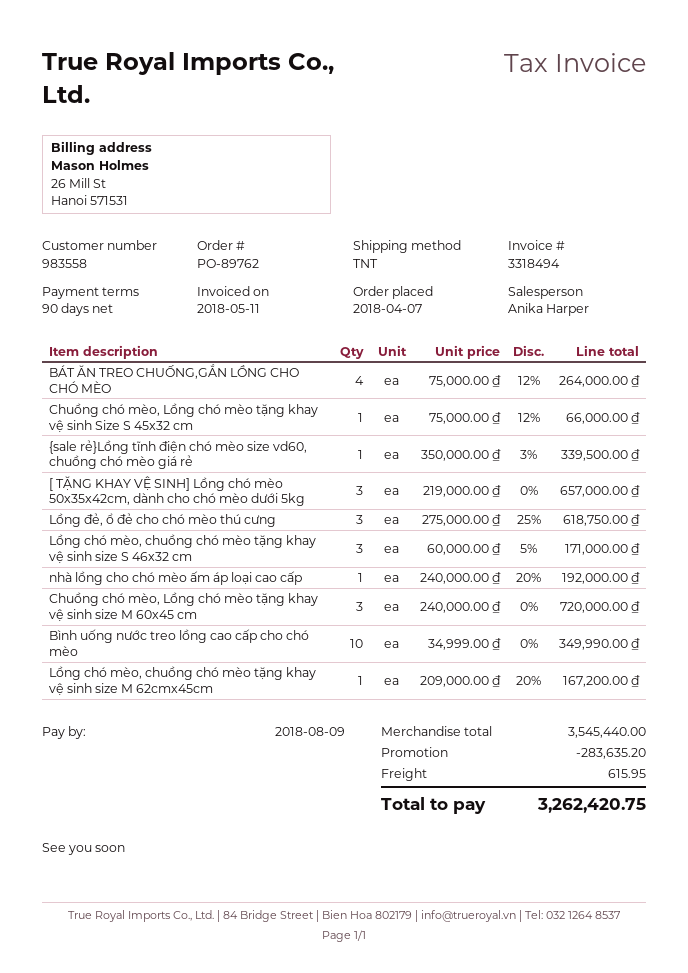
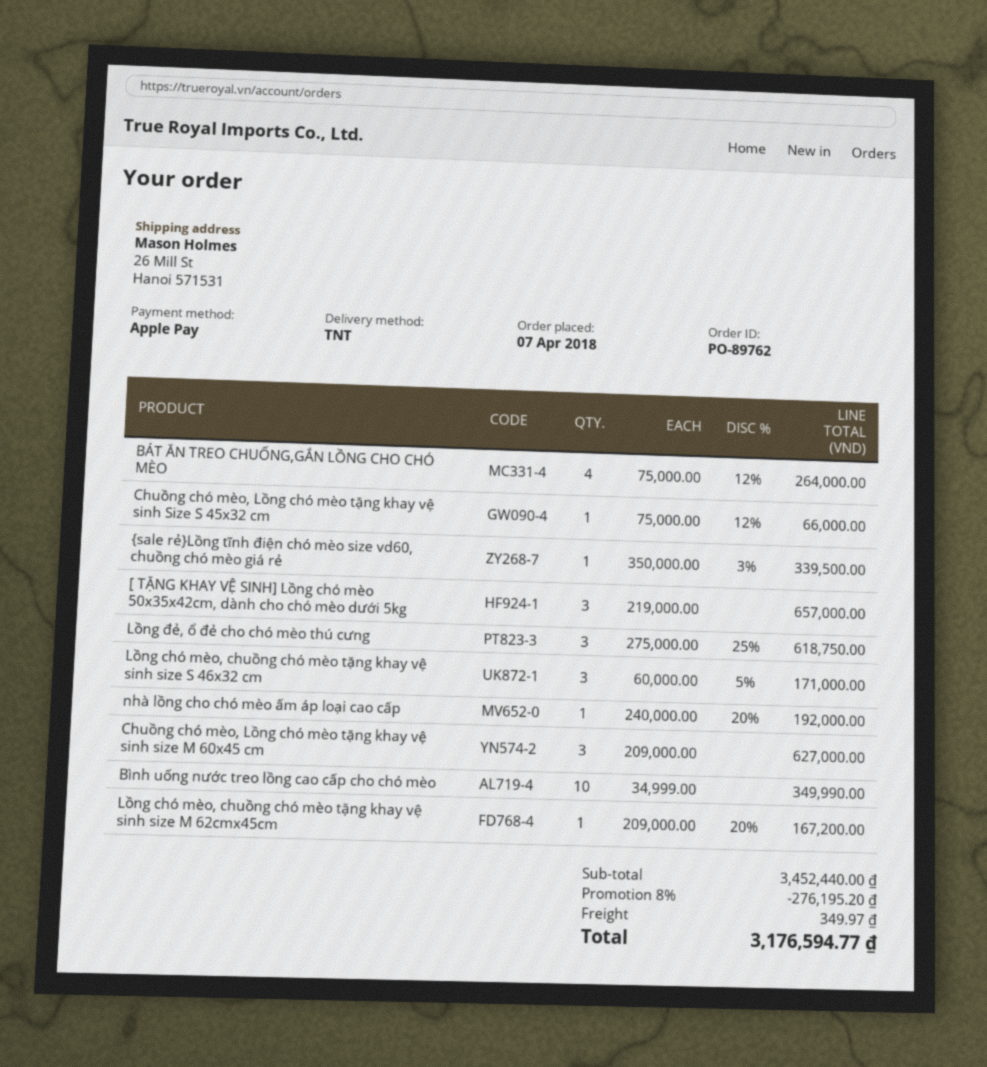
Chuồng chó mèo, Lồng chó mèo tặng khay vệ sinh size M 60x45 cm: 3 x 240000.00 = 720000.00 -> 3 x 209000.00 = 627000.00
subtotal: 3545440.00 -> 3452440.00
discount: 283635.20 -> 276195.20
shipping: 615.95 -> 349.97
total: 3262420.75 -> 3176594.77

